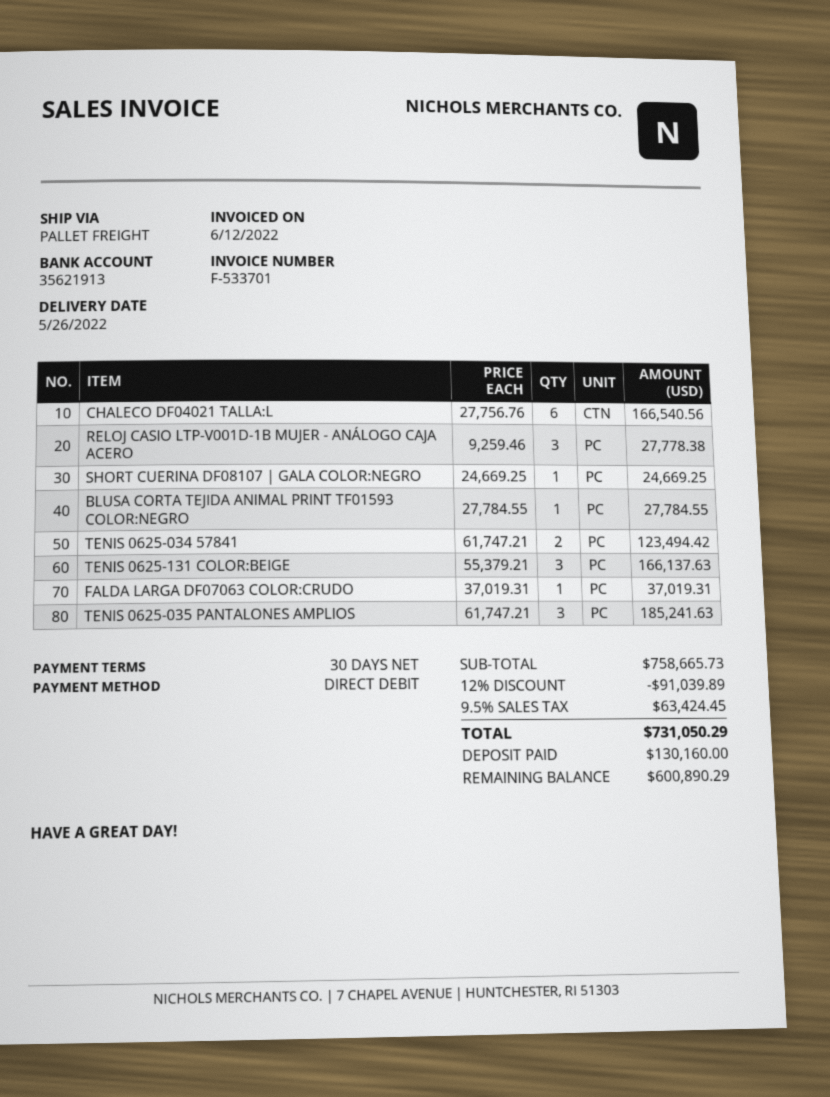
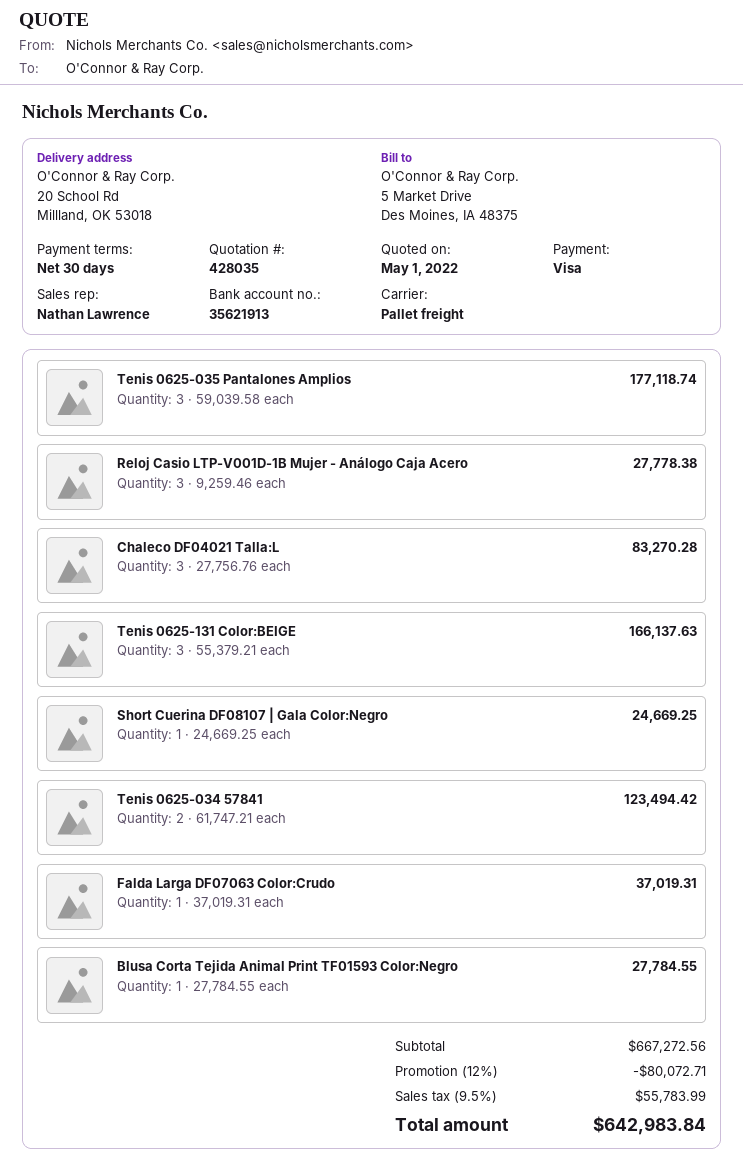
payment method: direct debit -> Visa
CHALECO DF04021 TALLA:L: 6 x 27756.76 = 166540.56 -> 3 x 27756.76 = 83270.28
TENIS 0625-035 PANTALONES AMPLIOS: 3 x 61747.21 = 185241.63 -> 3 x 59039.58 = 177118.74
subtotal: 758665.73 -> 667272.56
discount: 12% = 91039.89 -> 12% = 80072.71
tax: 9.5% = 63424.45 -> 9.5% = 55783.99
total: 731050.29 -> 642983.84

